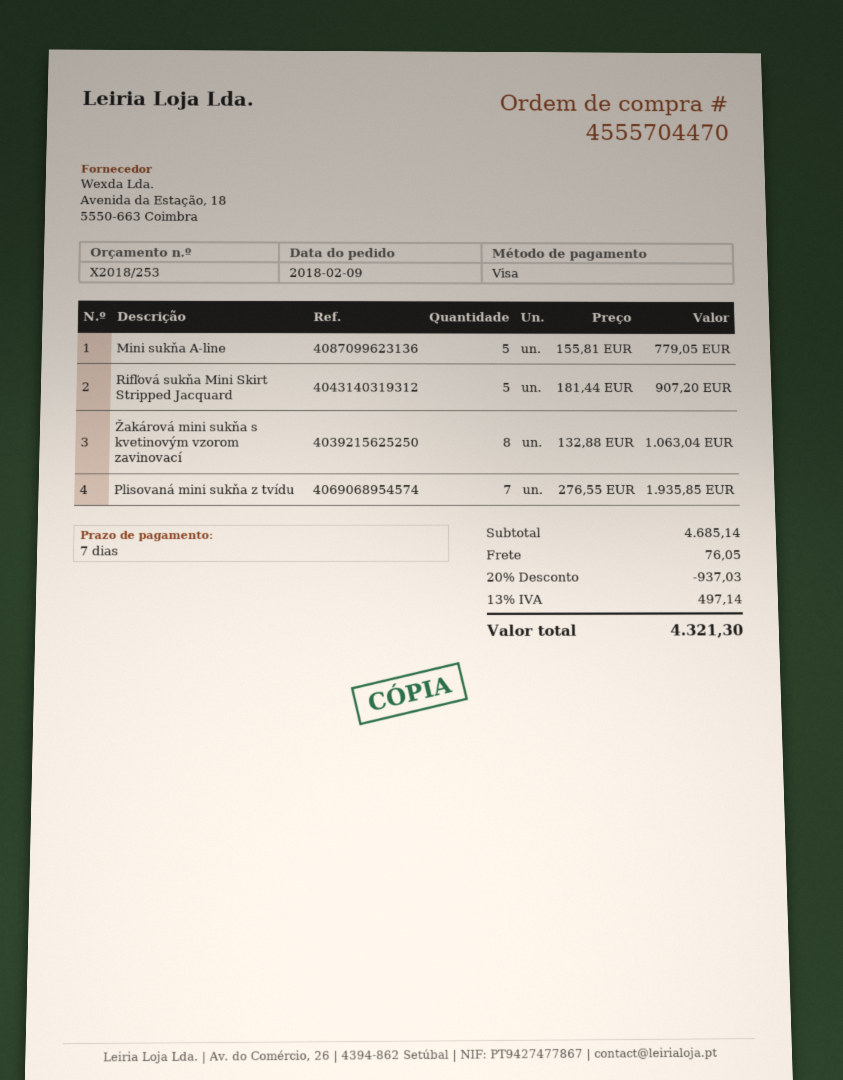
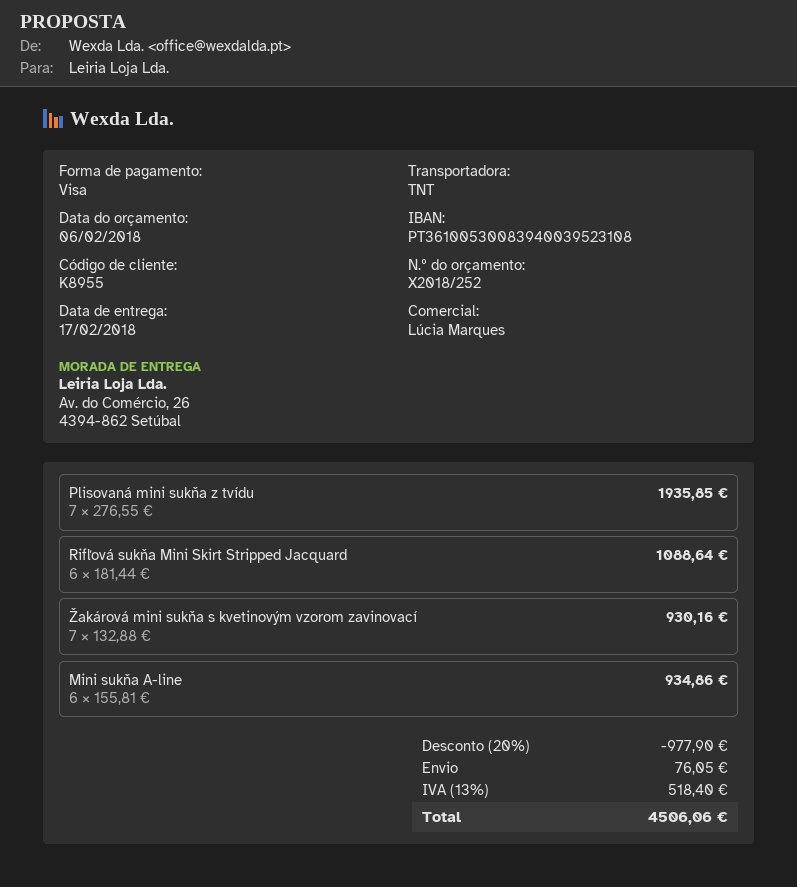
quote number: X2018/253 -> X2018/252
Mini sukňa A-line: 5 x 155.81 = 779.05 -> 6 x 155.81 = 934.86
Rifľová sukňa Mini Skirt Stripped Jacquard: 5 x 181.44 = 907.20 -> 6 x 181.44 = 1088.64
Žakárová mini sukňa s kvetinovým vzorom zavinovací: 8 x 132.88 = 1063.04 -> 7 x 132.88 = 930.16
discount: 20% = 937.03 -> 20% = 977.90
tax: 13% = 497.14 -> 13% = 518.40
total: 4321.30 -> 4506.06

